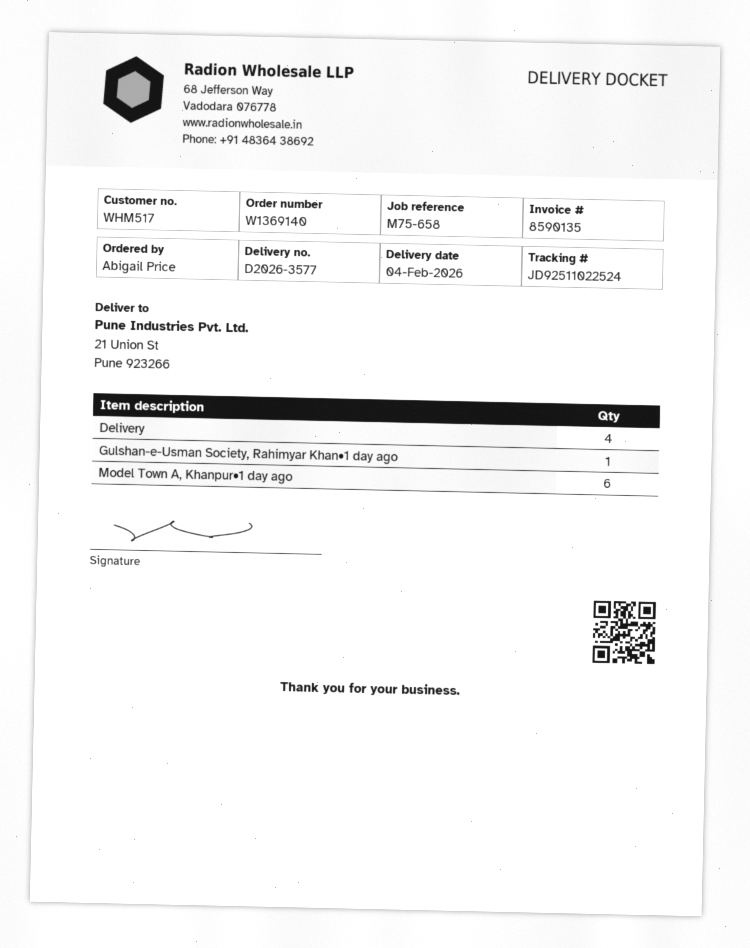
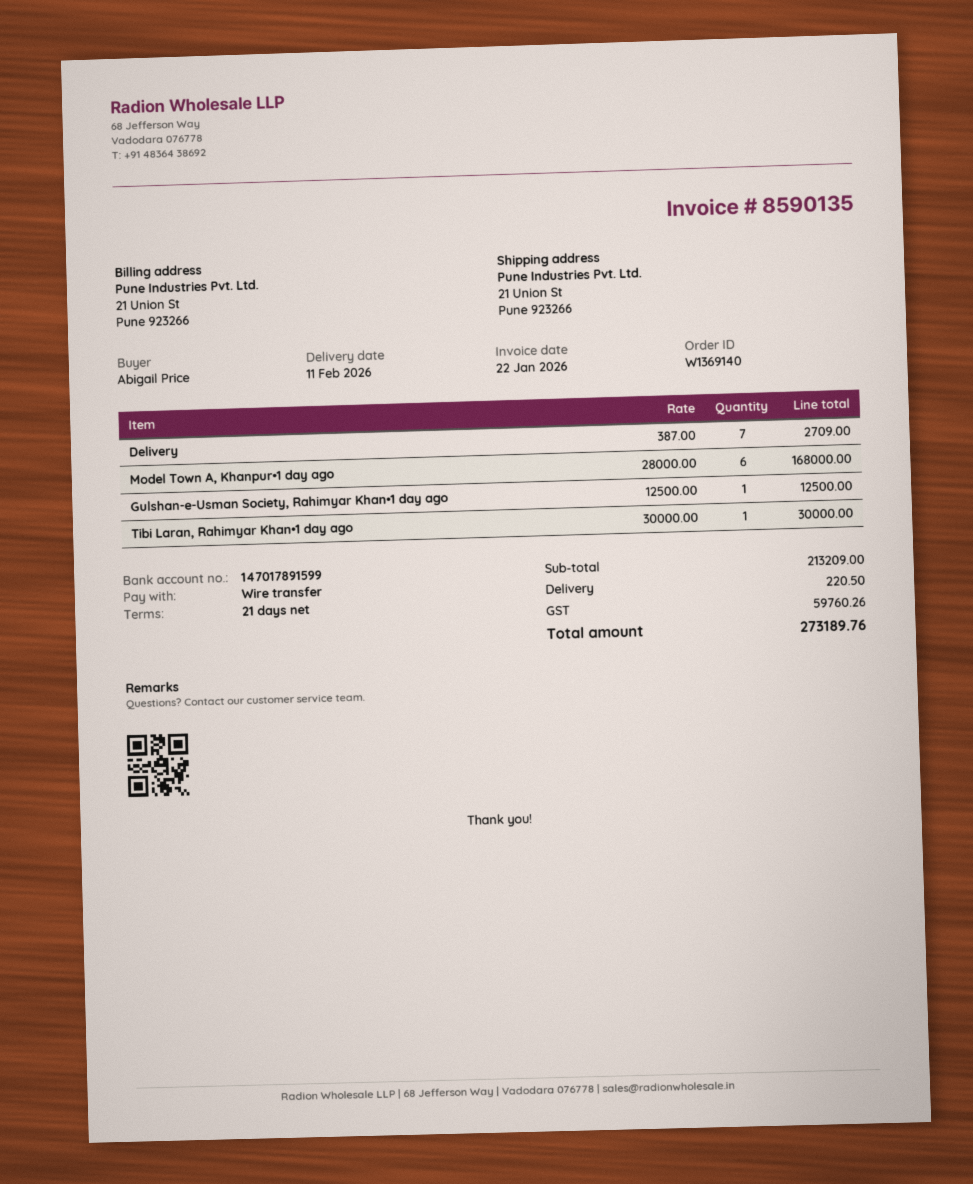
delivery date: 2026-02-04 -> 2026-02-11
Delivery: 4 -> 7
Tibi Laran, Rahimyar Khan•1 day ago: none -> 1

